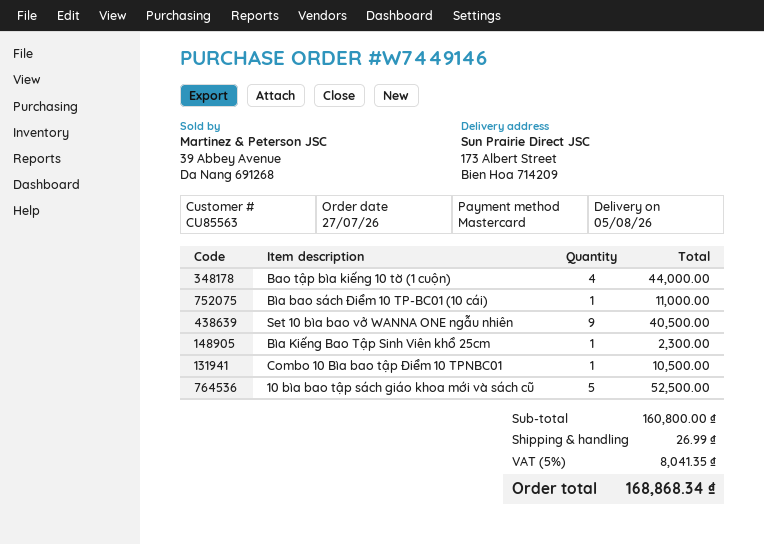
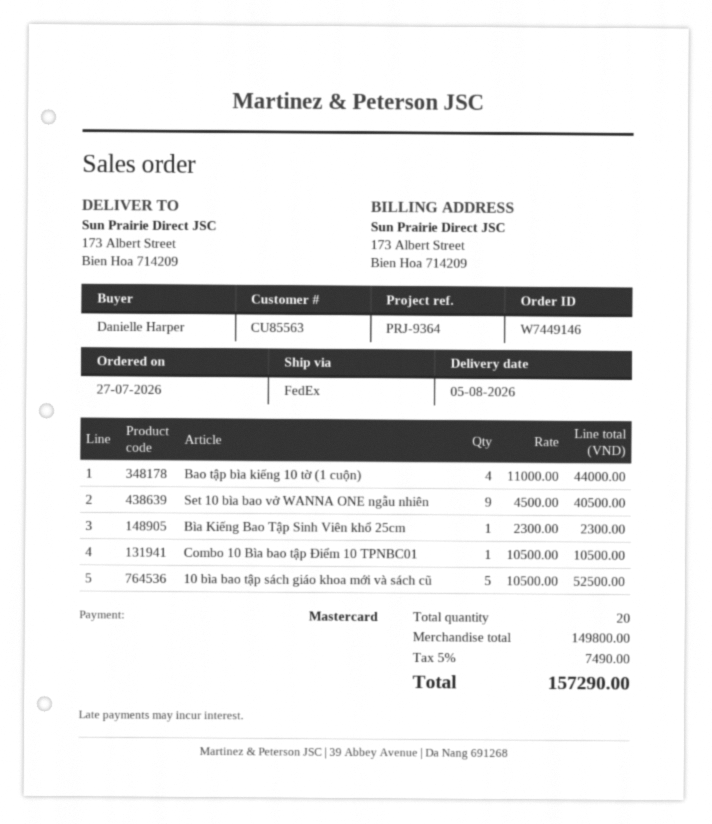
Bìa bao sách Điểm 10 TP-BC01 (10 cái): 1 for 11000.00 -> none
subtotal: 160800.00 -> 149800.00
shipping: 26.99 -> none
tax: 5% = 8041.35 -> 5% = 7490.00
total: 168868.34 -> 157290.00

